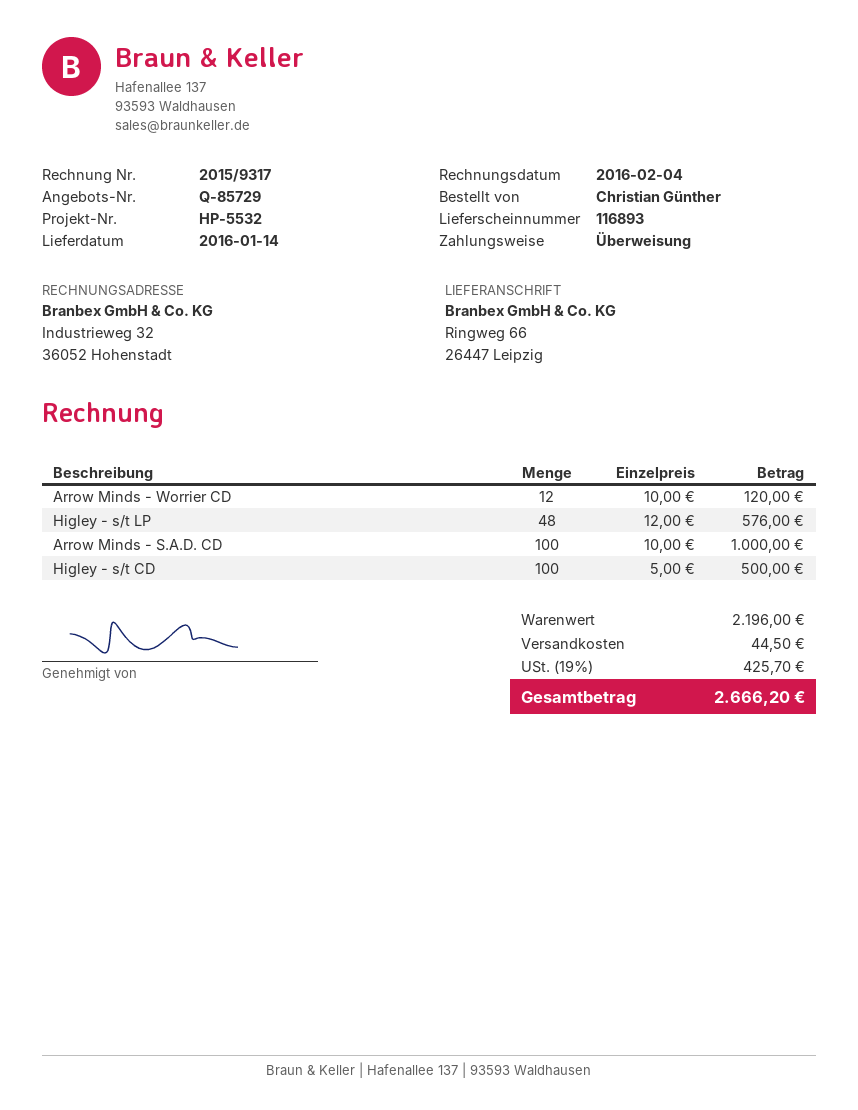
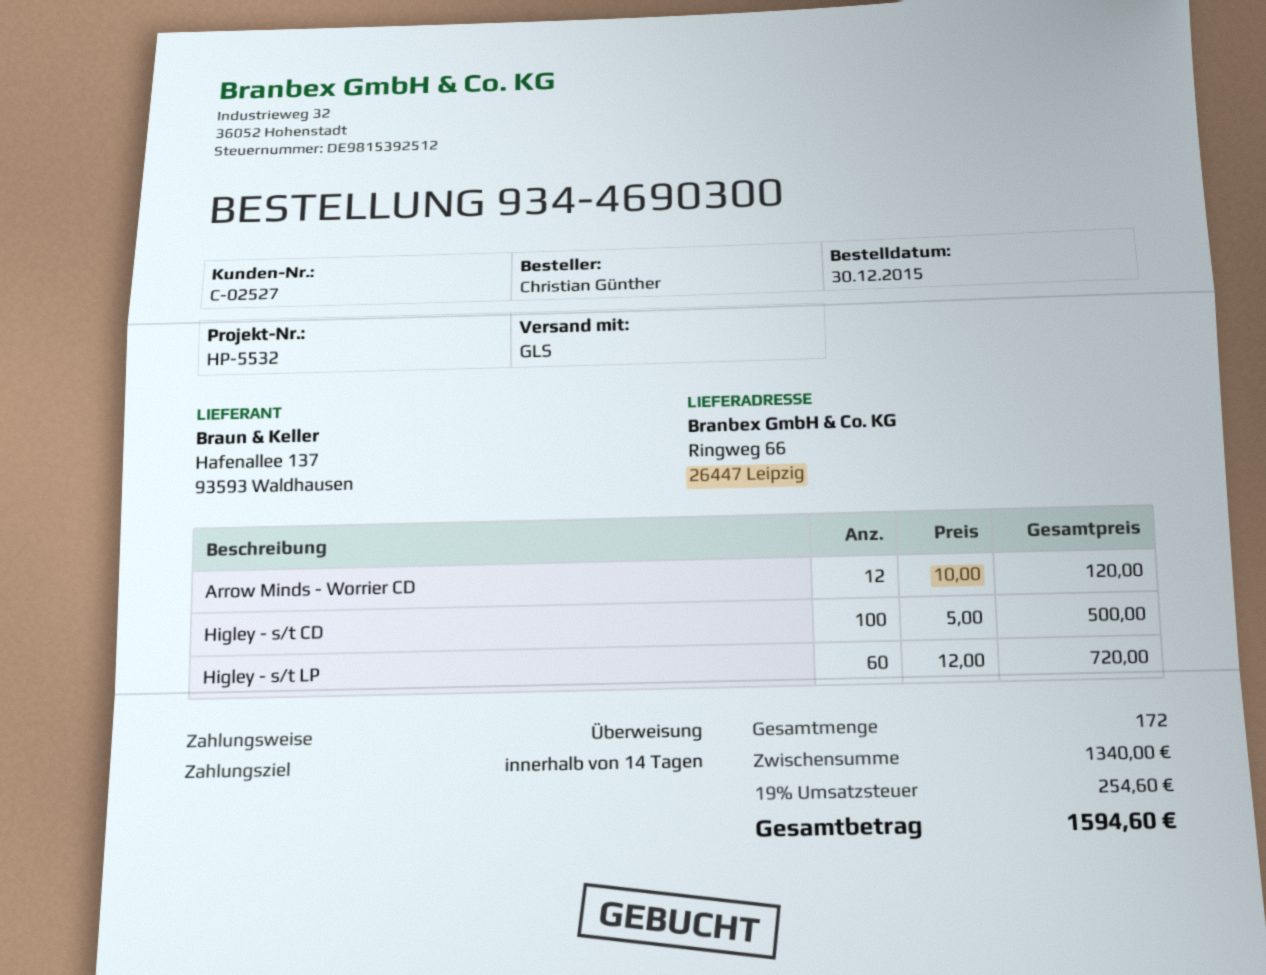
Higley - s/t LP: 48 x 12.00 = 576.00 -> 60 x 12.00 = 720.00
Arrow Minds - S.A.D. CD: 100 x 10.00 = 1000.00 -> none
subtotal: 2196.00 -> 1340.00
shipping: 44.50 -> none
tax: 19% = 425.70 -> 19% = 254.60
total: 2666.20 -> 1594.60

